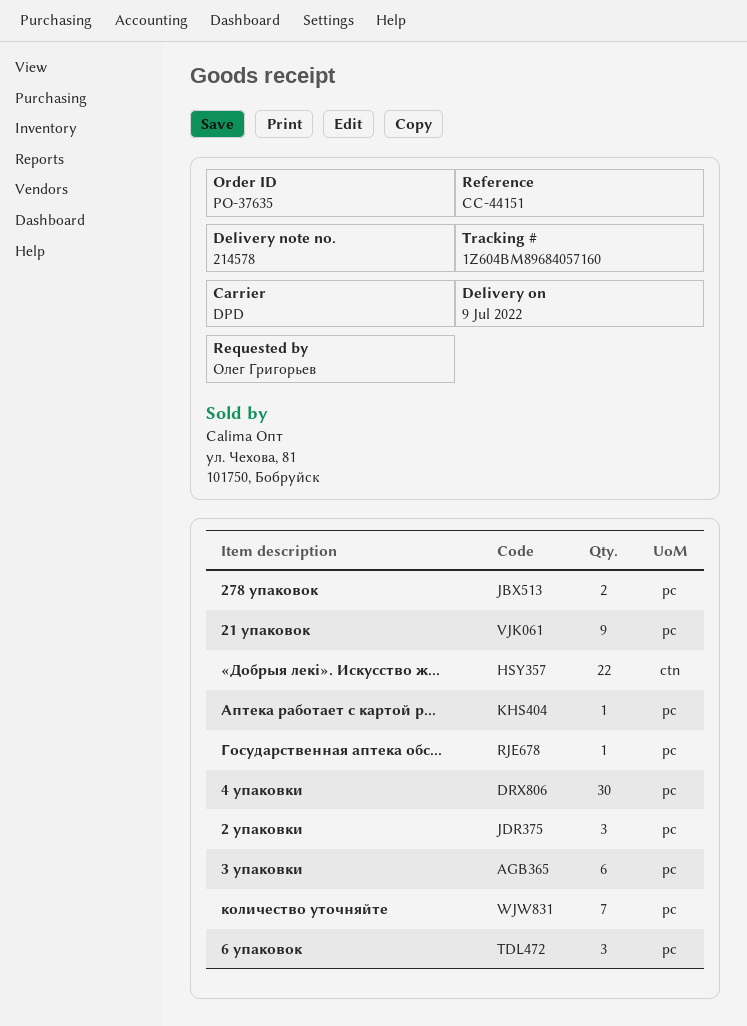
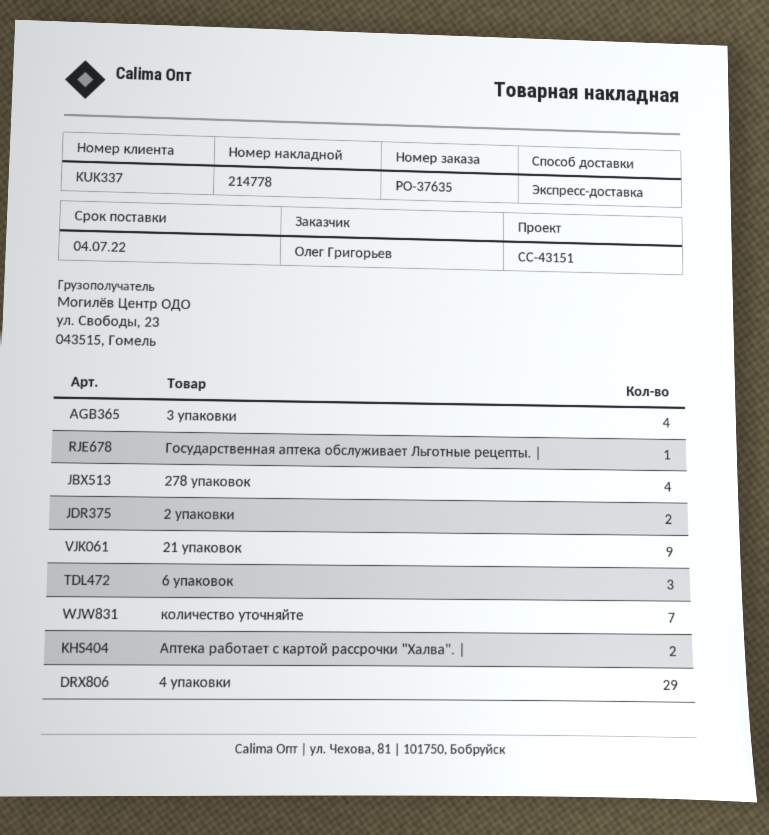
delivery note number: 214578 -> 214778
delivery date: 2022-07-09 -> 2022-07-04
reference: CC-44151 -> CC-43151
shipping method: DPD -> express
278 упаковок: 2 -> 4
«Добрыя лекi». Искусство ж...: 22 -> none
Аптека работает с картой р...: 1 -> 2
4 упаковки: 30 -> 29
2 упаковки: 3 -> 2
3 упаковки: 6 -> 4

